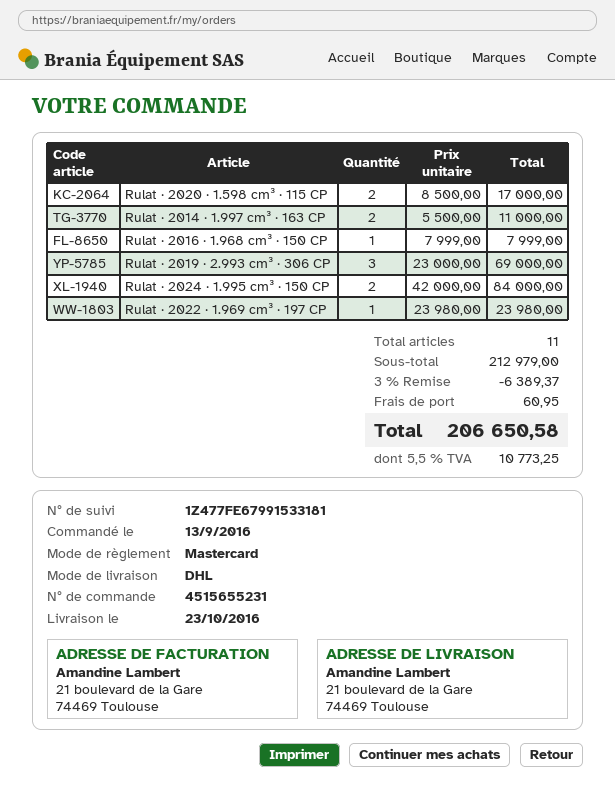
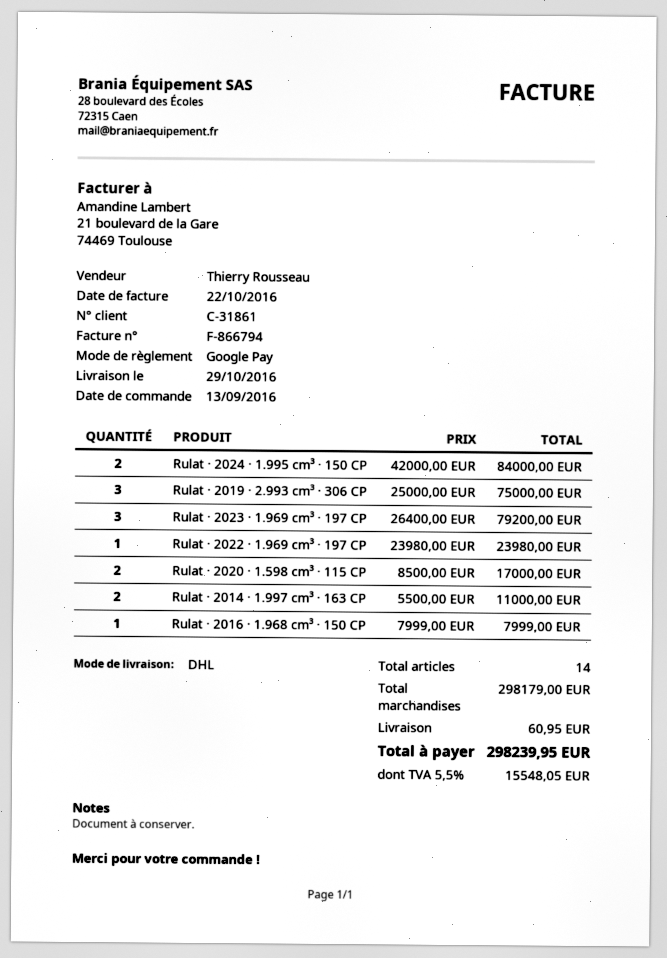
delivery date: 2016-10-23 -> 2016-10-29
payment method: Mastercard -> Google Pay
Rulat · 2019 · 2.993 cm³ · 306 CP: 3 x 23000.00 = 69000.00 -> 3 x 25000.00 = 75000.00
Rulat · 2023 · 1.969 cm³ · 197 CP: none -> 3 x 26400.00 = 79200.00
total quantity: 11 -> 14
subtotal: 212979.00 -> 298179.00
discount: 3% = 6389.37 -> none
tax: 5.5% = 10773.25 -> 5.5% = 15548.05
total: 206650.58 -> 298239.95

